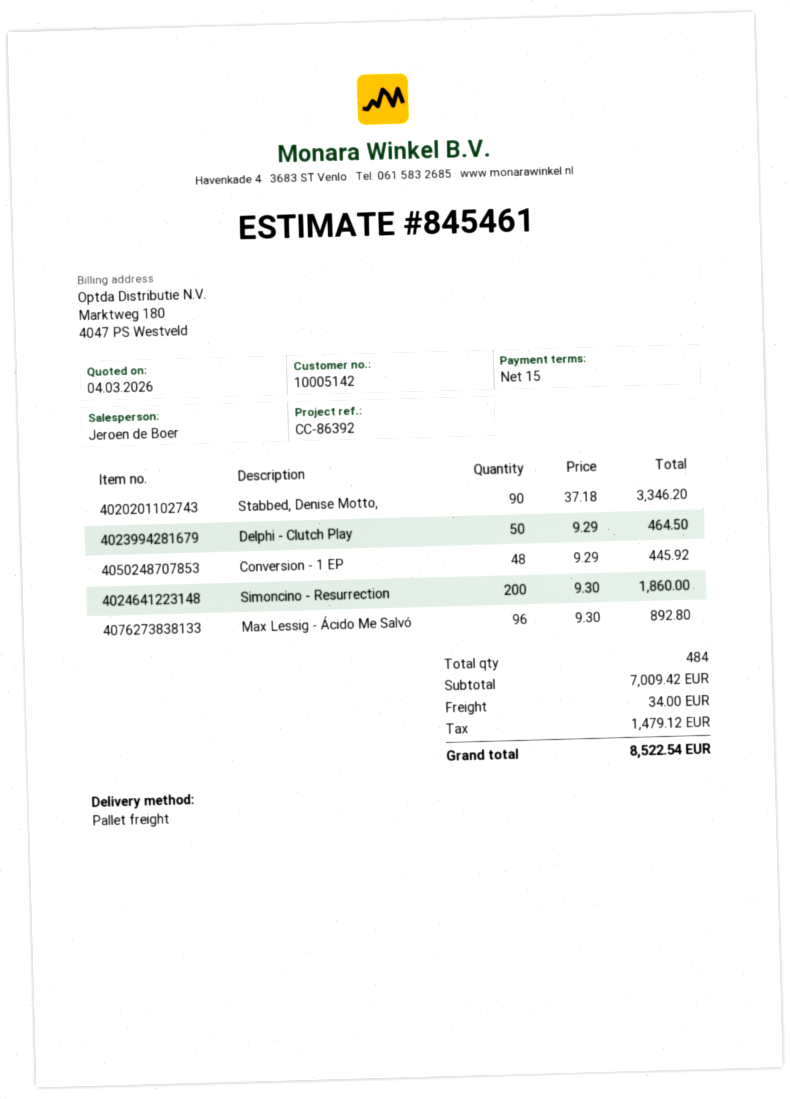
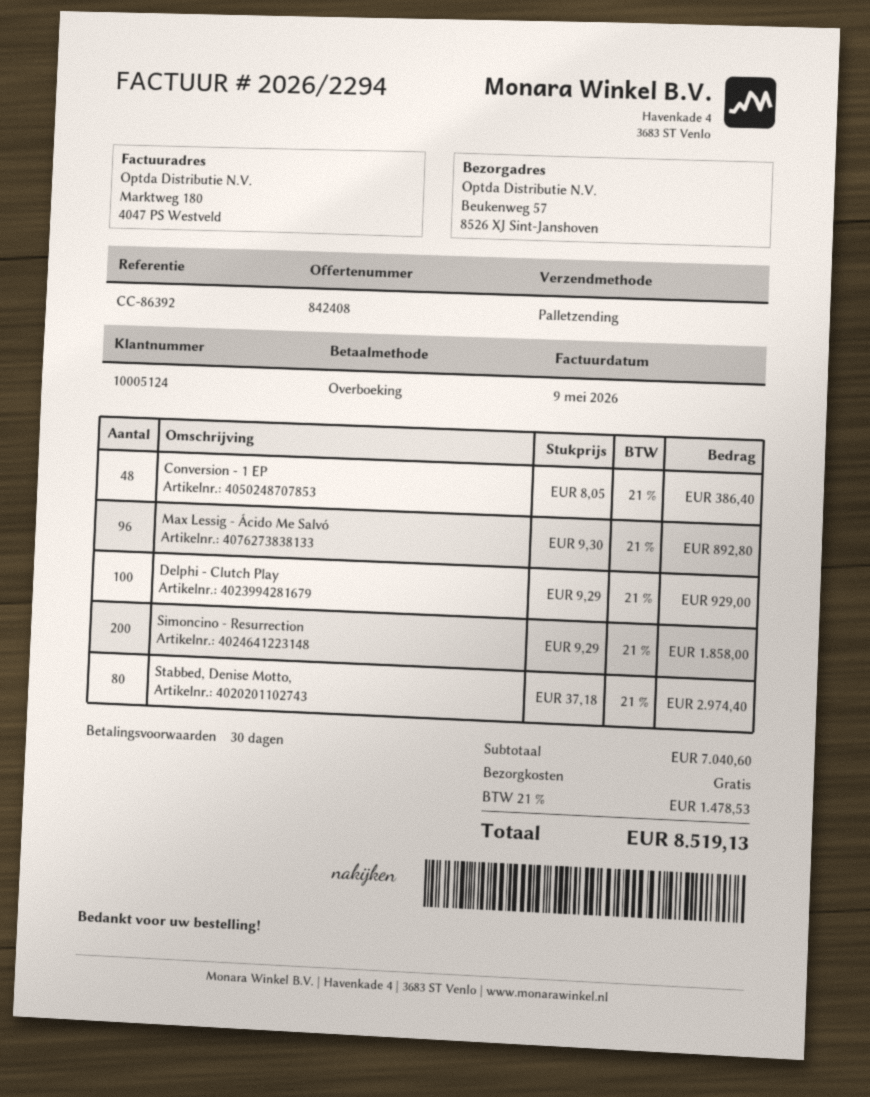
quote number: 845461 -> 842408
payment terms: 15 days -> 30 days
customer number: 10005142 -> 10005124
Stabbed, Denise Motto,: 90 x 37.18 = 3346.20 -> 80 x 37.18 = 2974.40
Delphi - Clutch Play: 50 x 9.29 = 464.50 -> 100 x 9.29 = 929.00
Conversion - 1 EP: 48 x 9.29 = 445.92 -> 48 x 8.05 = 386.40
Simoncino - Resurrection: 200 x 9.30 = 1860.00 -> 200 x 9.29 = 1858.00
subtotal: 7009.42 -> 7040.60
shipping: 34.00 -> 0.00
tax: 1479.12 -> 1478.53
total: 8522.54 -> 8519.13

